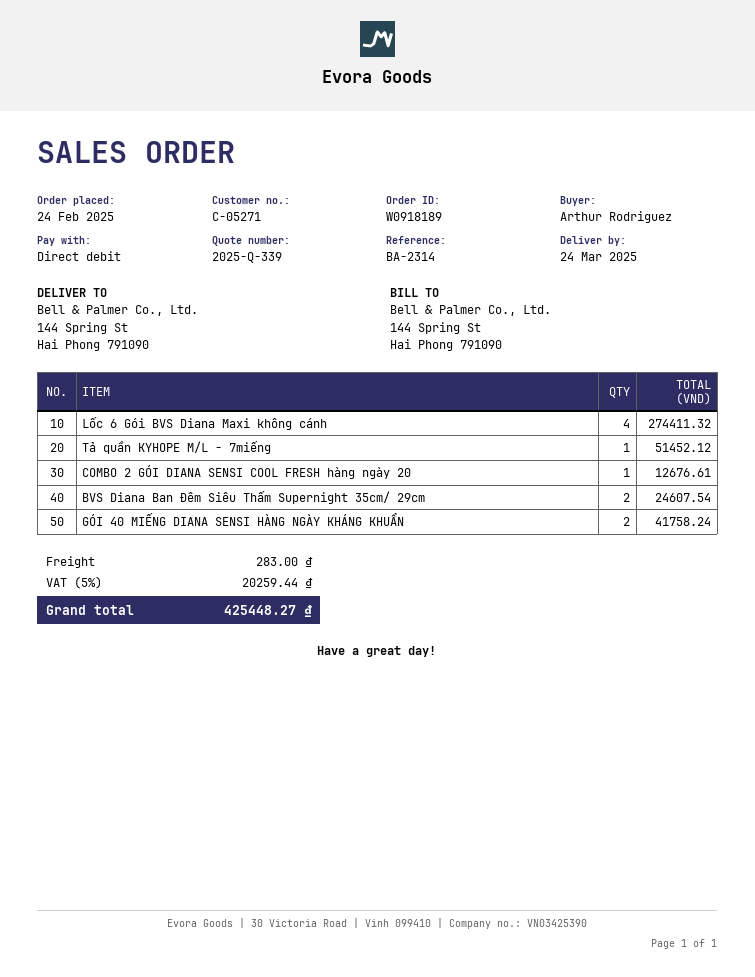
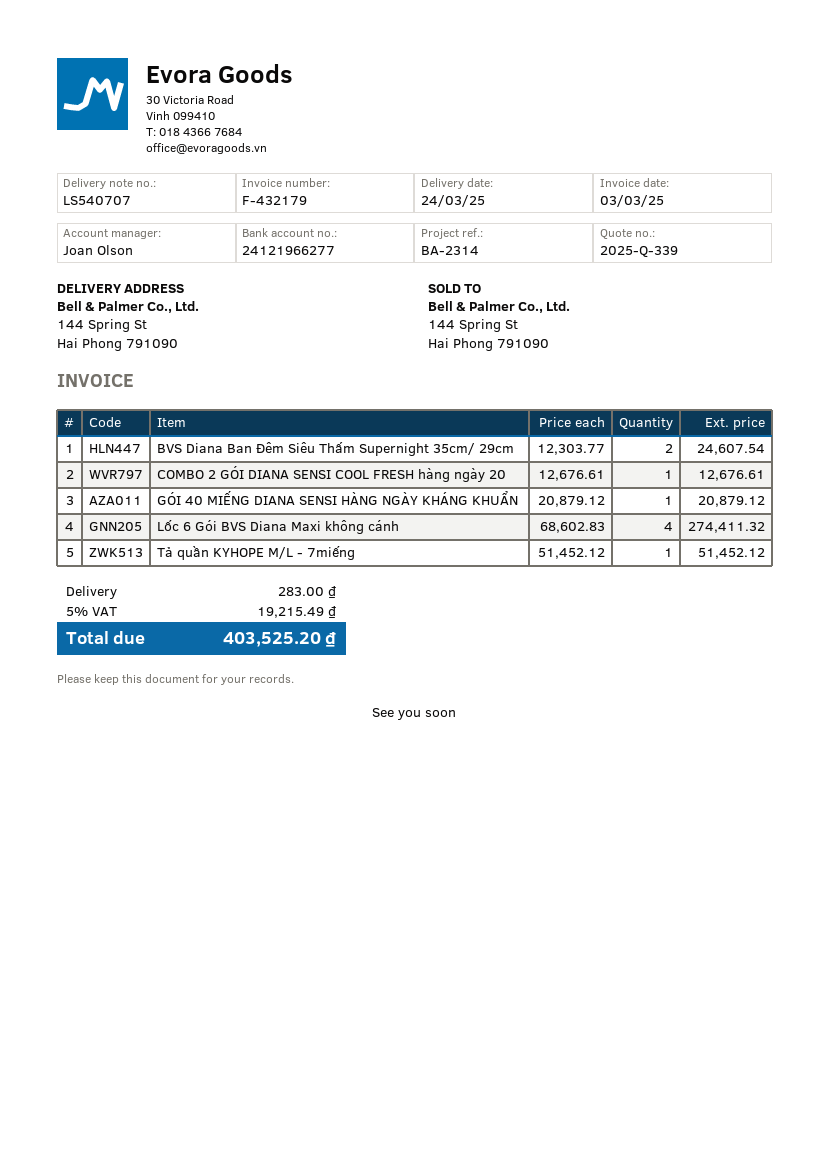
GÓI 40 MIẾNG DIANA SENSI HÀNG NGÀY KHÁNG KHUẨN: 2 for 41758.24 -> 1 for 20879.12
tax: 5% = 20259.44 -> 5% = 19215.49
total: 425448.27 -> 403525.20

